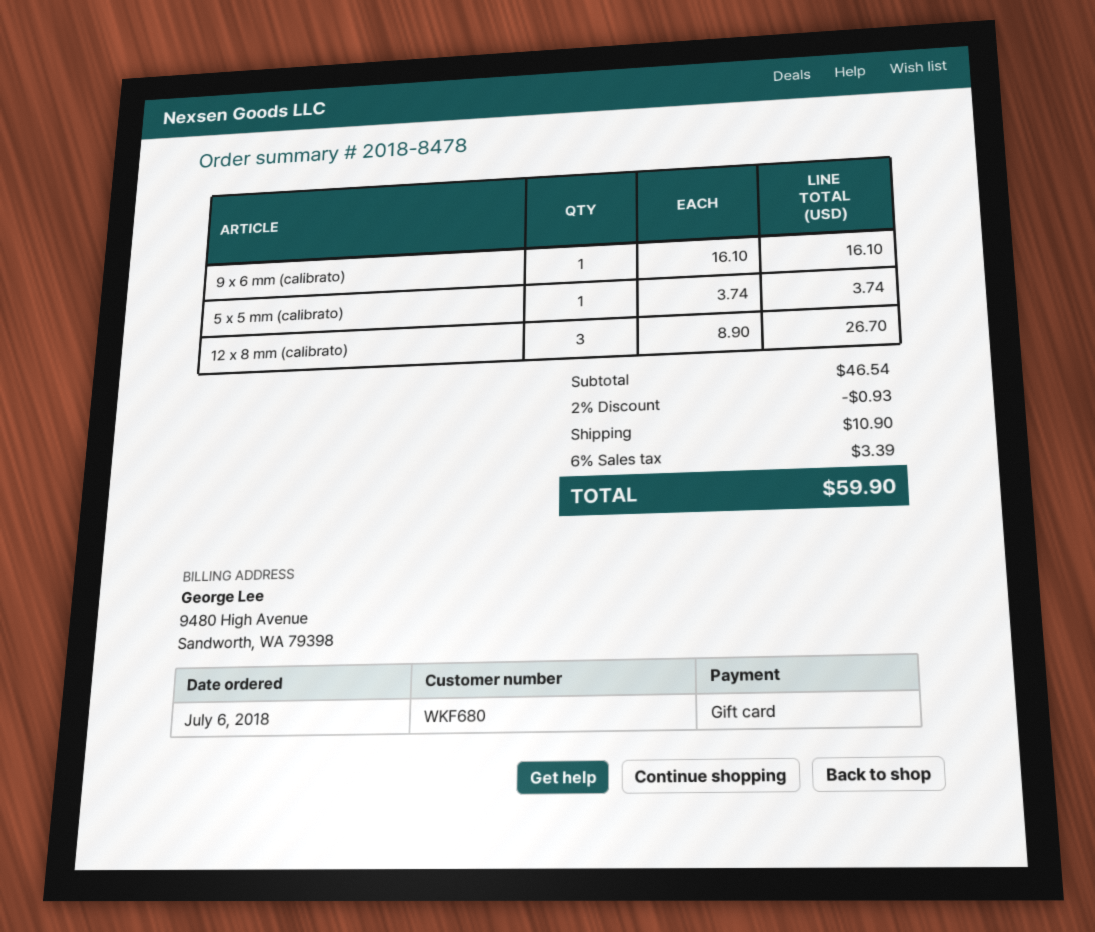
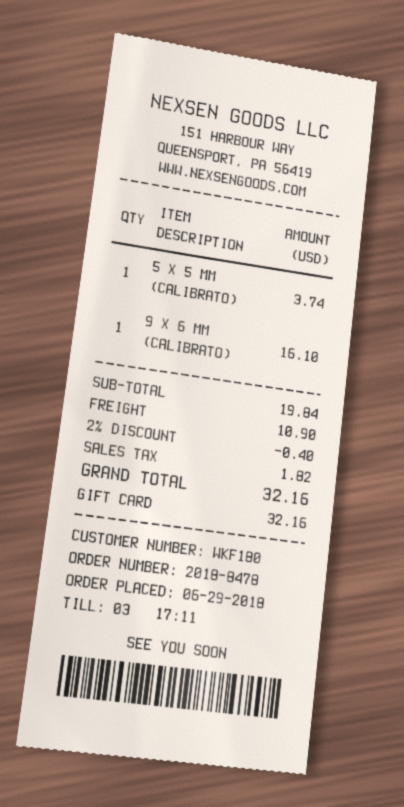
order date: 2018-07-06 -> 2018-06-29
customer number: WKF680 -> WKF180
12 x 8 mm (calibrato): 3 for 26.70 -> none
subtotal: 46.54 -> 19.84
discount: 2% = 0.93 -> 2% = 0.40
tax: 3.39 -> 1.82
total: 59.90 -> 32.16

